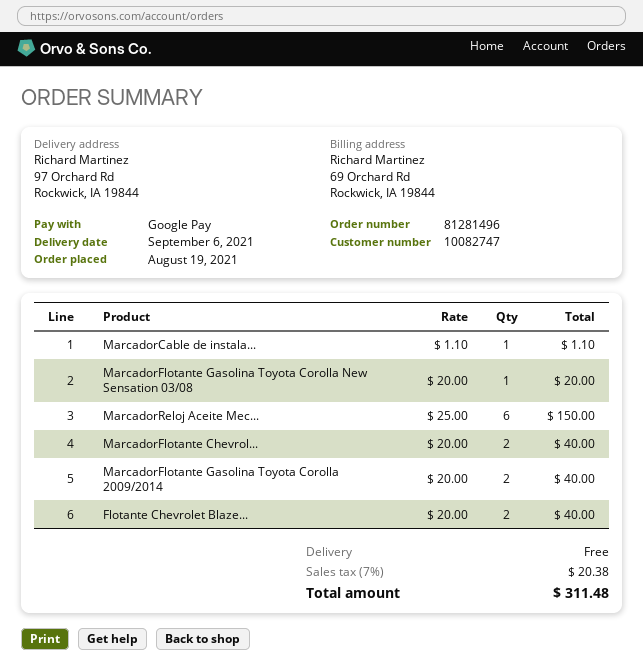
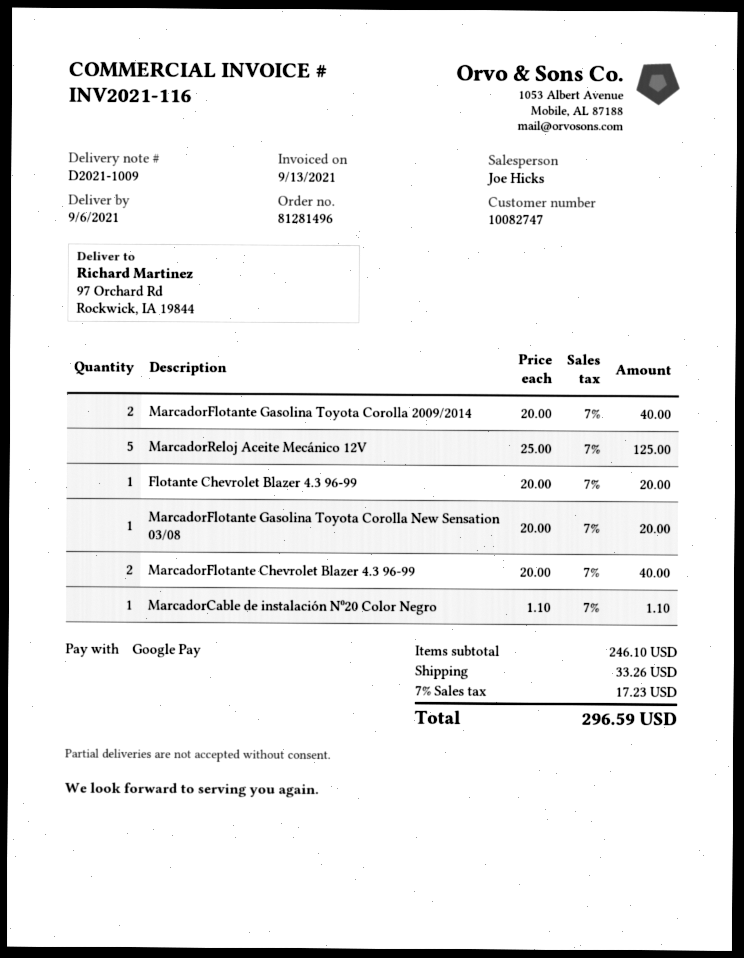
MarcadorReloj Aceite Mec...: 6 x 25.00 = 150.00 -> 5 x 25.00 = 125.00
Flotante Chevrolet Blaze...: 2 x 20.00 = 40.00 -> 1 x 20.00 = 20.00
shipping: 0.00 -> 33.26
tax: 7% = 20.38 -> 7% = 17.23
total: 311.48 -> 296.59

